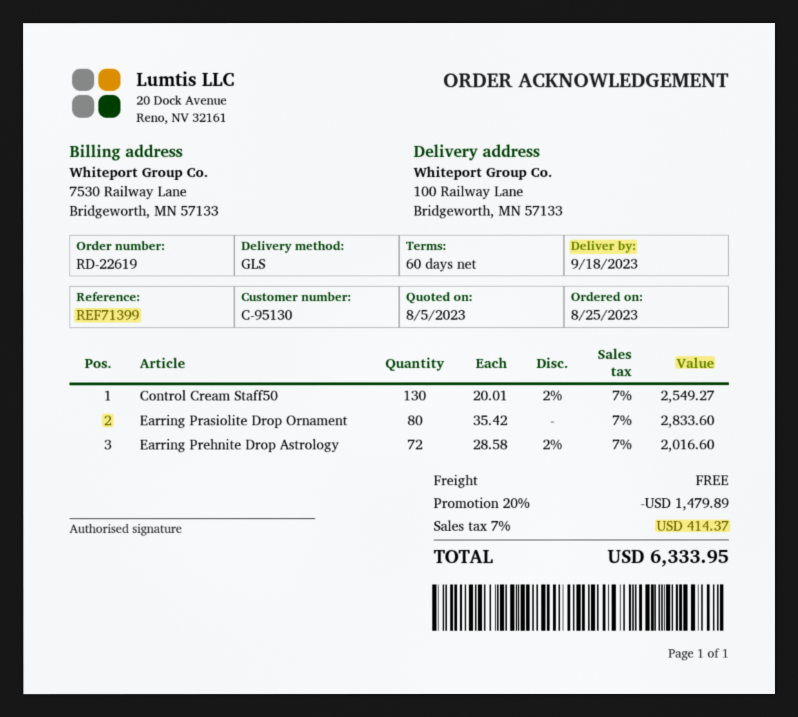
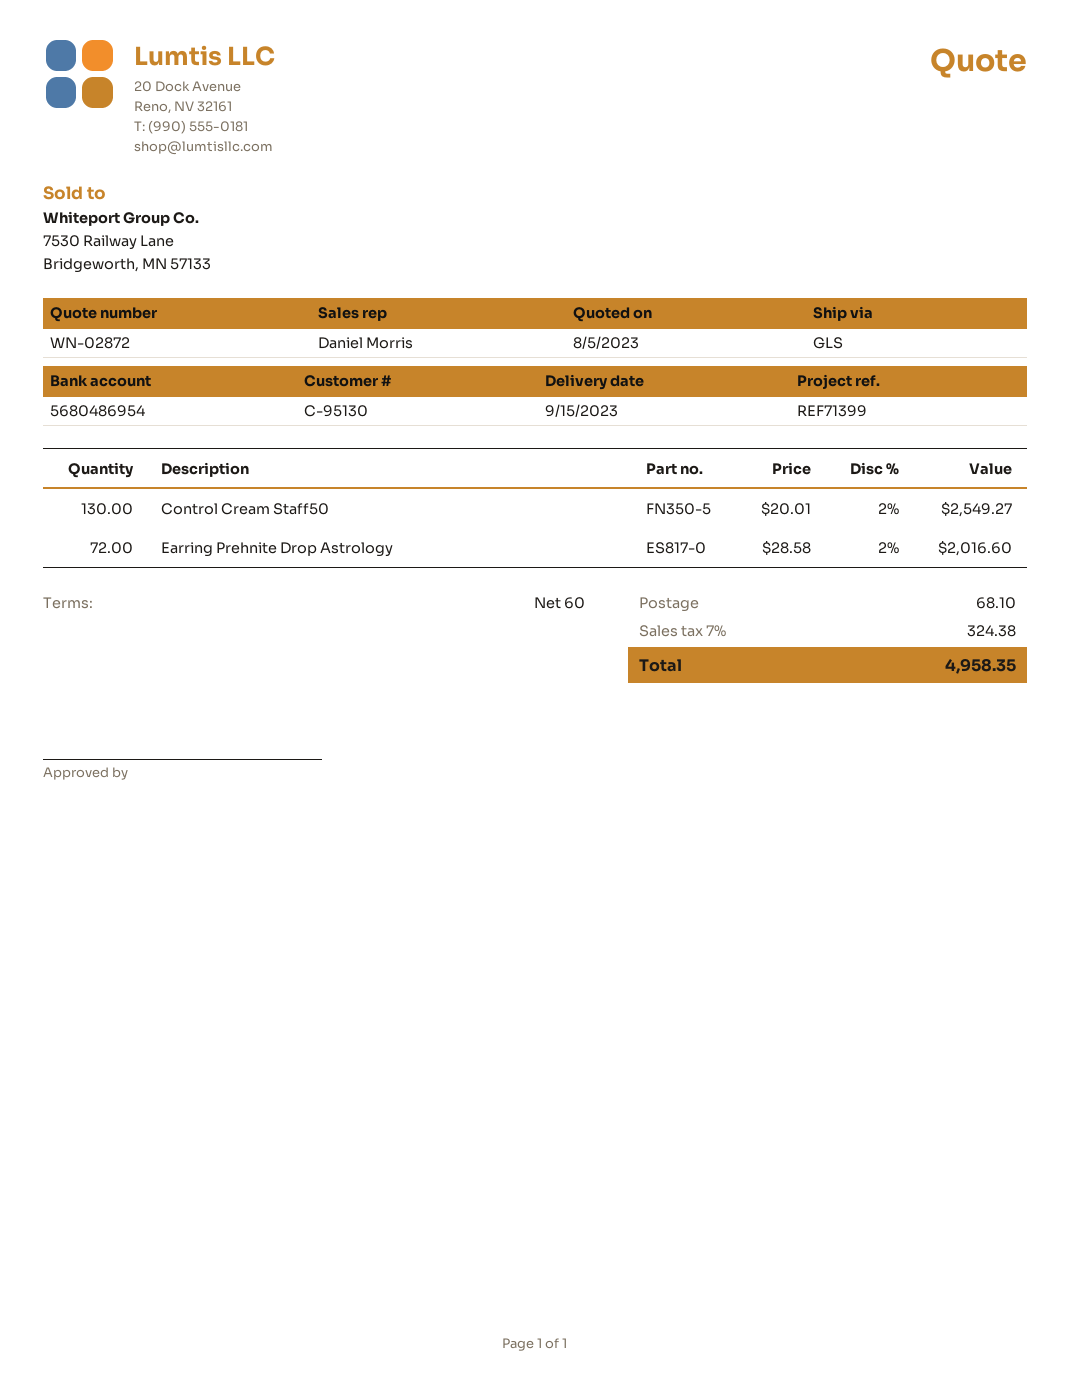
delivery date: 2023-09-18 -> 2023-09-15
Earring Prasiolite Drop Ornament: 80 x 35.42 = 2833.60 -> none
discount: 20% = 1479.89 -> none
shipping: 0.00 -> 68.10
tax: 7% = 414.37 -> 7% = 324.38
total: 6333.95 -> 4958.35

